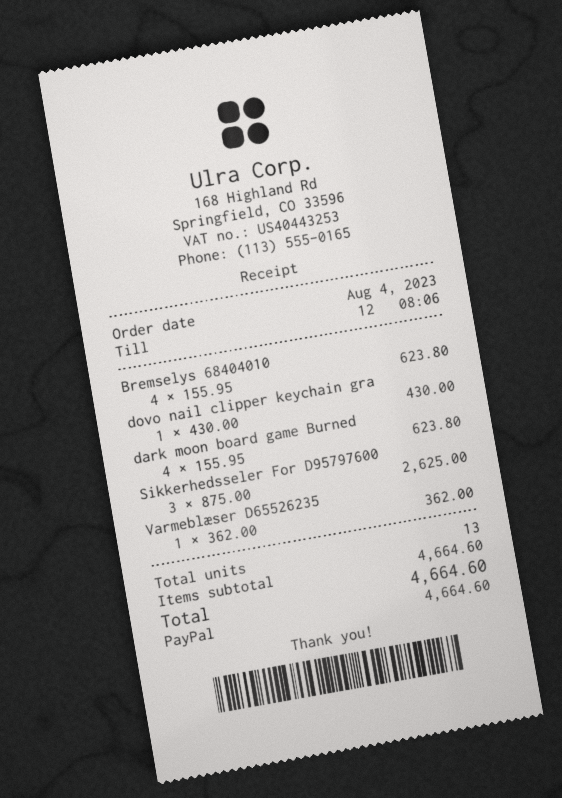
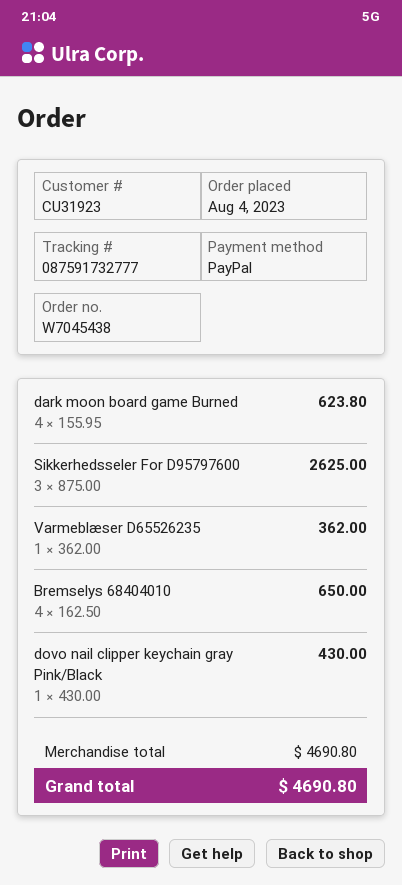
Bremselys 68404010: 4 x 155.95 = 623.80 -> 4 x 162.50 = 650.00
subtotal: 4664.60 -> 4690.80
total: 4664.60 -> 4690.80

